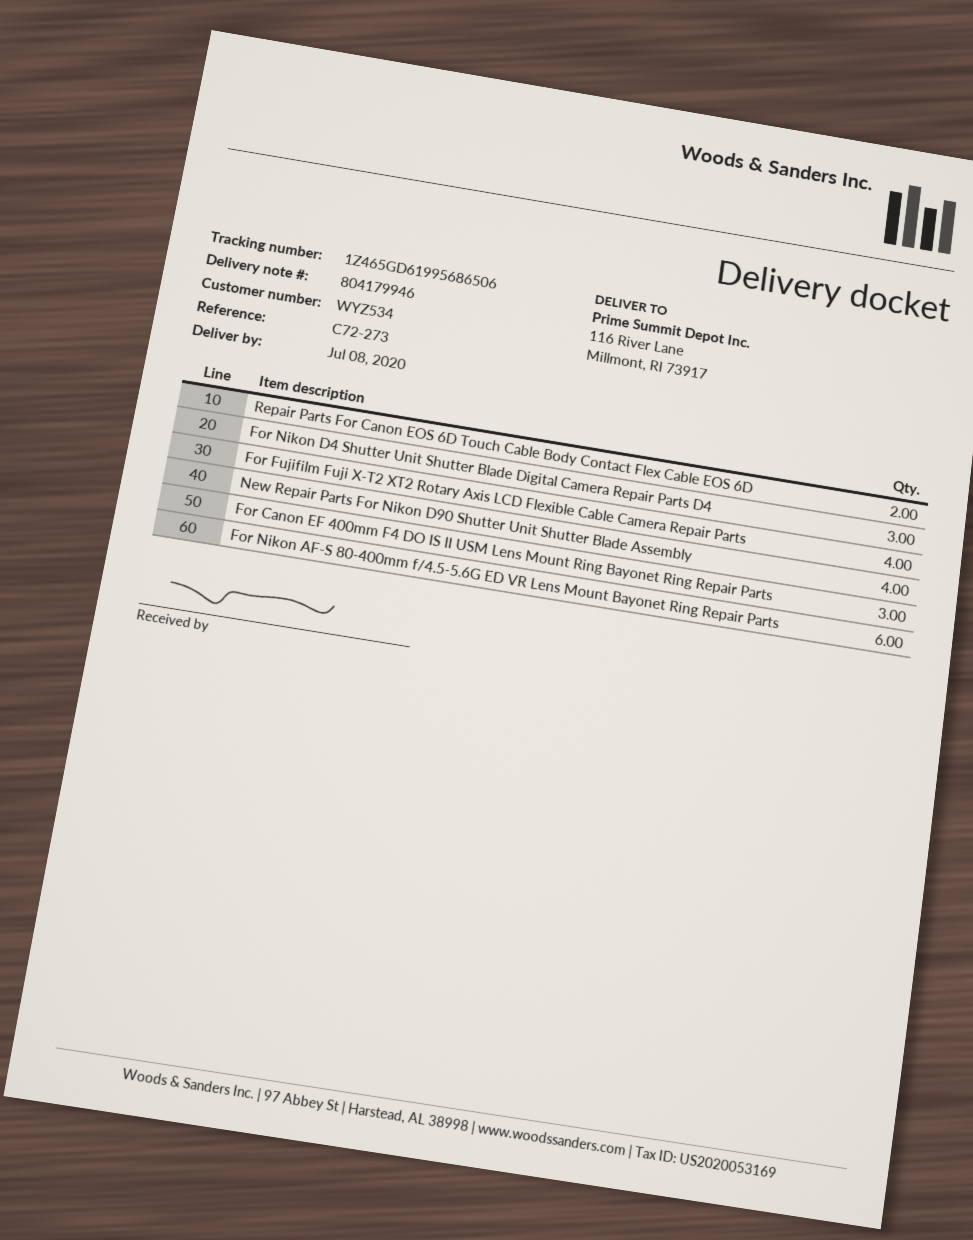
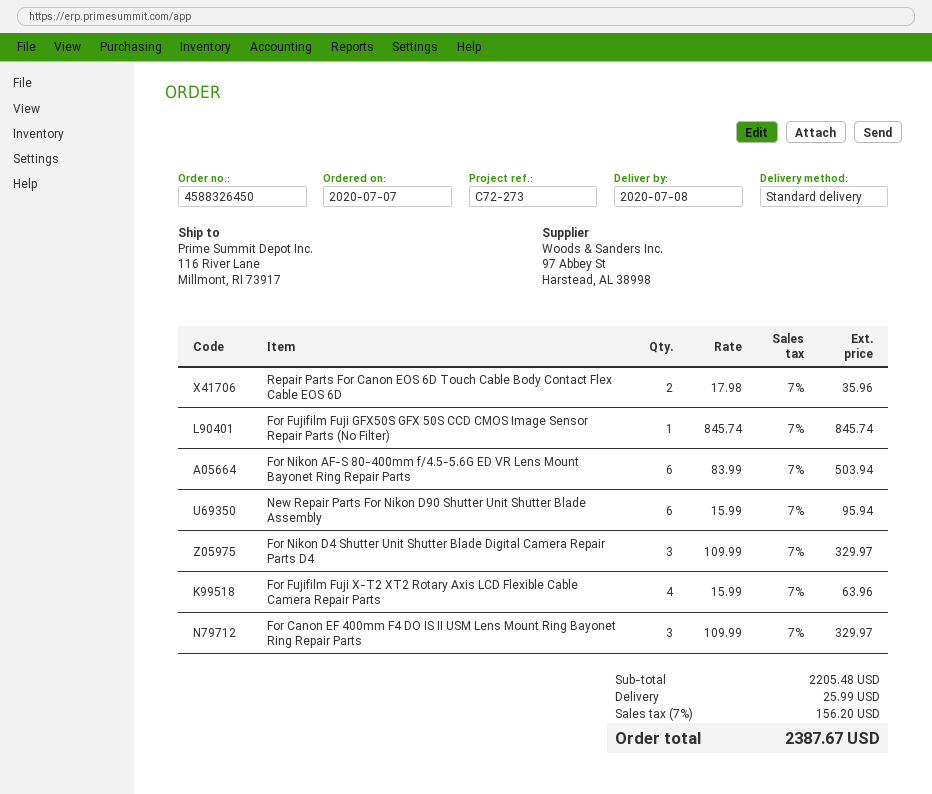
New Repair Parts For Nikon D90 Shutter Unit Shutter Blade Assembly: 4 -> 6
For Fujifilm Fuji GFX50S GFX 50S CCD CMOS Image Sensor Repair Parts (No Filter): none -> 1

